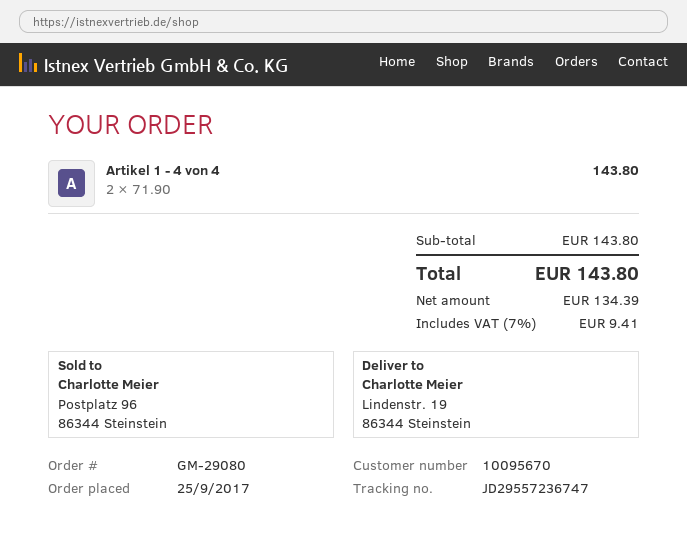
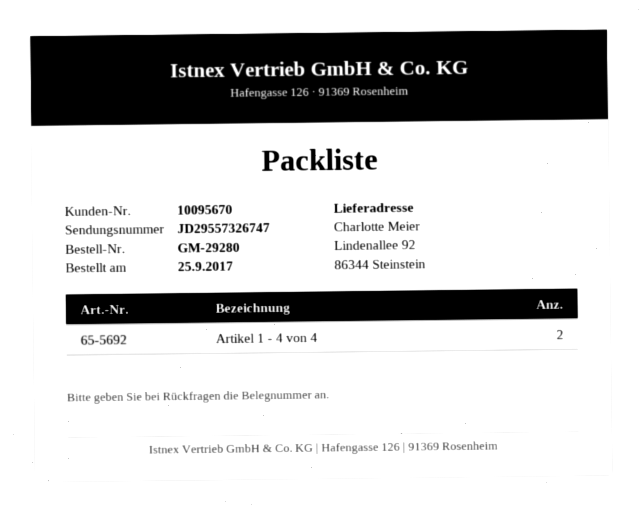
order number: GM-29080 -> GM-29280
tracking number: JD29557236747 -> JD29557326747
ship to: Lindenstr. 19, 86344 Steinstein -> Lindenallee 92, 86344 Steinstein

